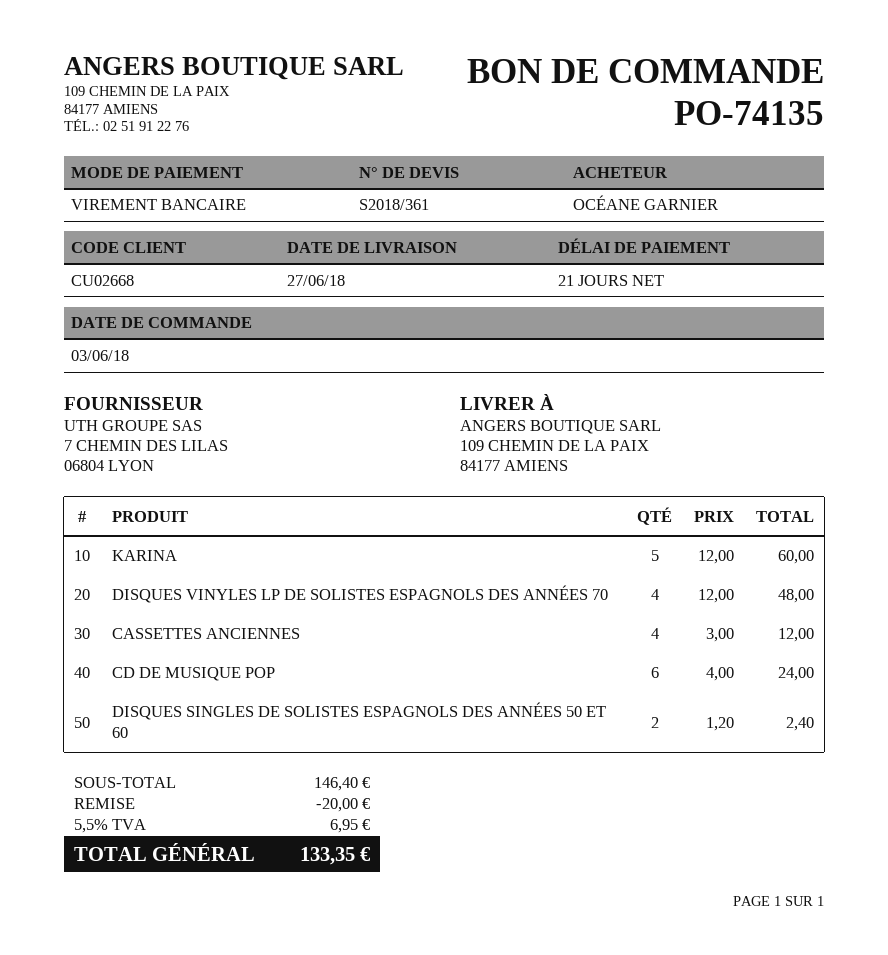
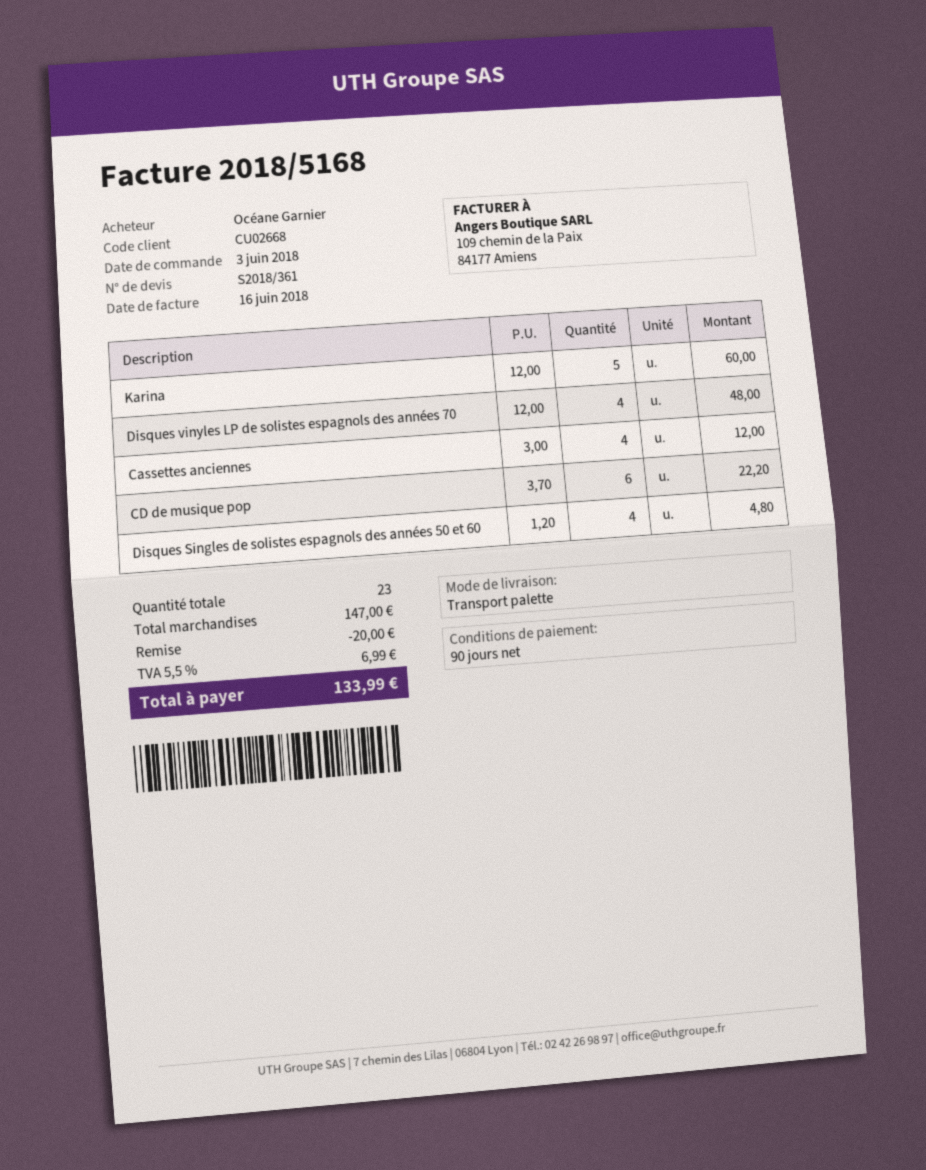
payment terms: 21 days -> 90 days
CD DE MUSIQUE POP: 6 x 4.00 = 24.00 -> 6 x 3.70 = 22.20
DISQUES SINGLES DE SOLISTES ESPAGNOLS DES ANNÉES 50 ET 60: 2 x 1.20 = 2.40 -> 4 x 1.20 = 4.80
subtotal: 146.40 -> 147.00
tax: 5.5% = 6.95 -> 5.5% = 6.99
total: 133.35 -> 133.99

